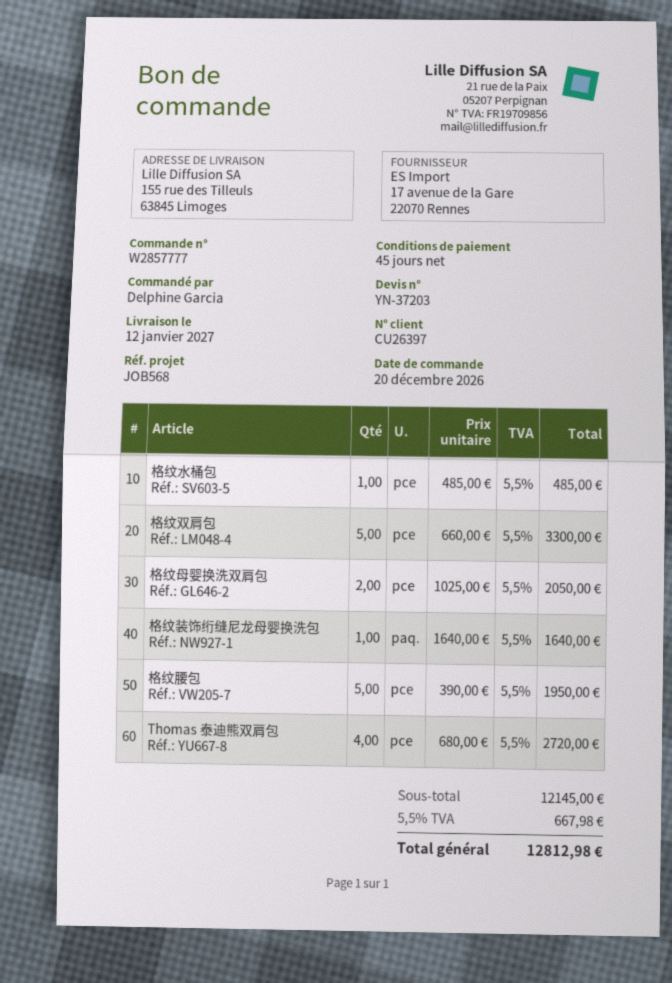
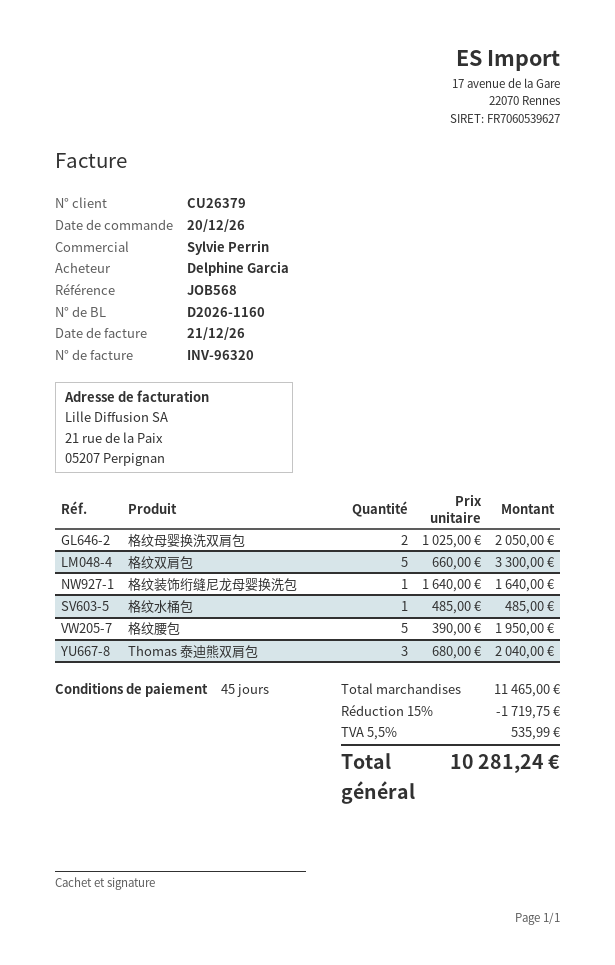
customer number: CU26397 -> CU26379
Thomas 泰迪熊双肩包: 4 x 680.00 = 2720.00 -> 3 x 680.00 = 2040.00
subtotal: 12145.00 -> 11465.00
discount: none -> 15% = 1719.75
tax: 5.5% = 667.98 -> 5.5% = 535.99
total: 12812.98 -> 10281.24

